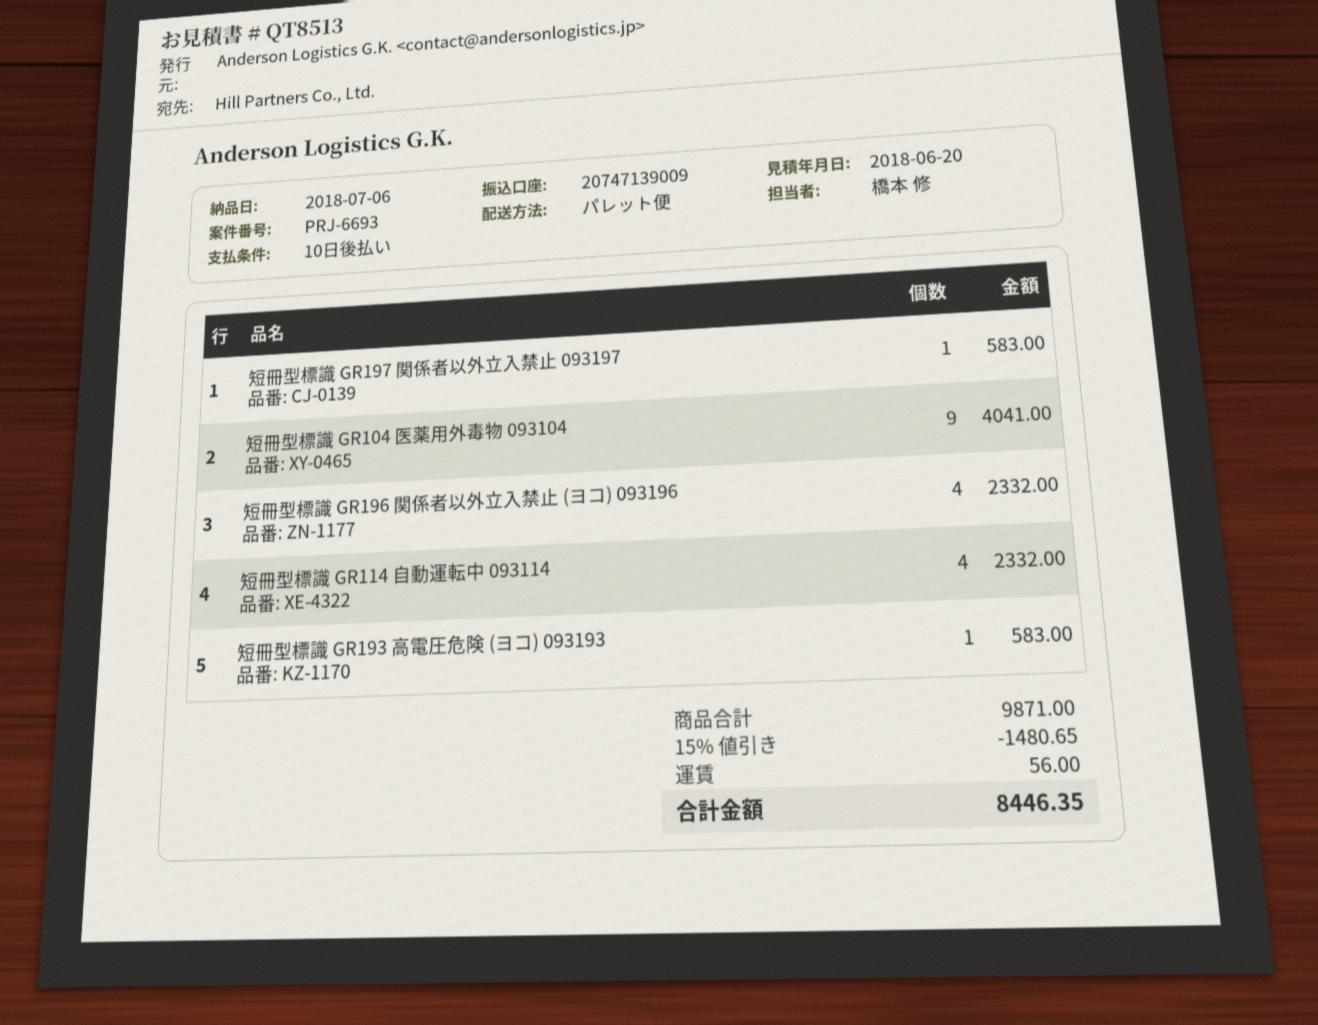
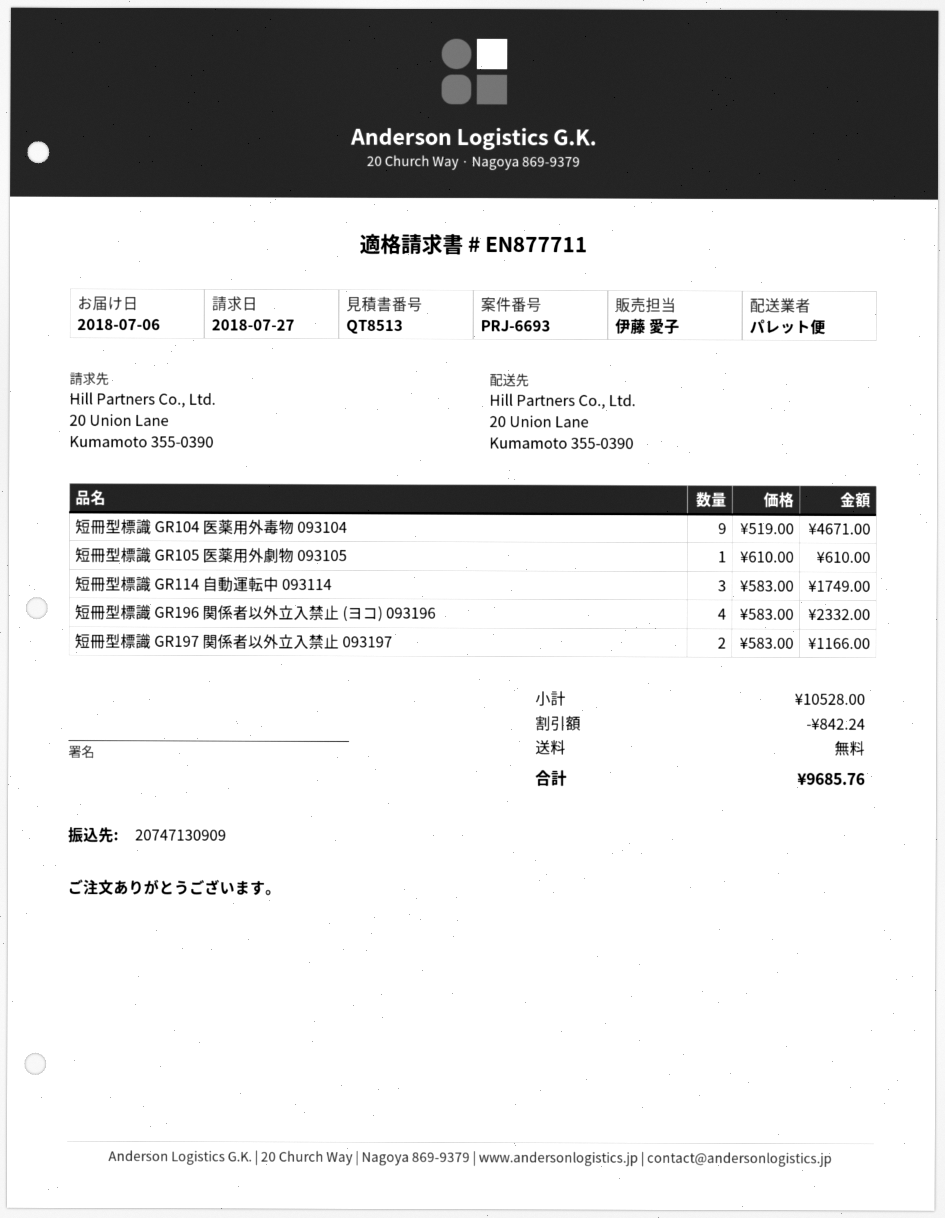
sales rep: 橋本 修 -> 伊藤 愛子
bank account: 20747139009 -> 20747130909
短冊型標識 GR197 関係者以外立入禁止 093197: 1 for 583.00 -> 2 for 1166.00
短冊型標識 GR104 医薬用外毒物 093104: 9 for 4041.00 -> 9 for 4671.00
短冊型標識 GR114 自動運転中 093114: 4 for 2332.00 -> 3 for 1749.00
短冊型標識 GR193 高電圧危険 (ヨコ) 093193: 1 for 583.00 -> none
短冊型標識 GR105 医薬用外劇物 093105: none -> 1 for 610.00
subtotal: 9871.00 -> 10528.00
discount: 1480.65 -> 842.24
shipping: 56.00 -> 0.00
total: 8446.35 -> 9685.76

